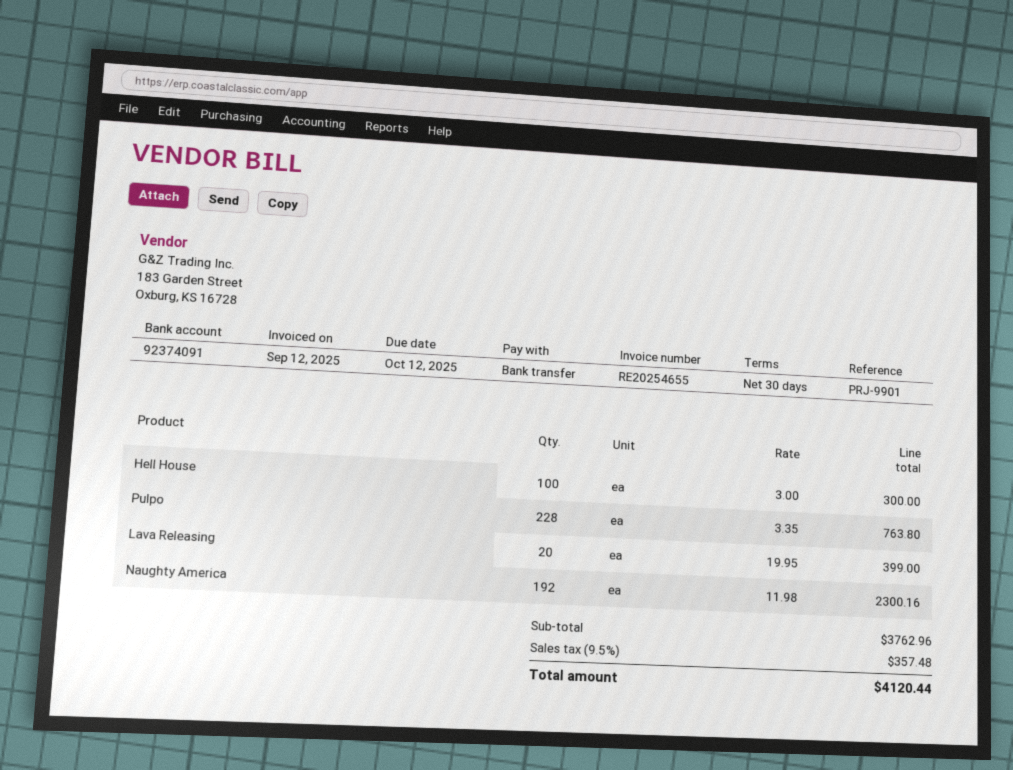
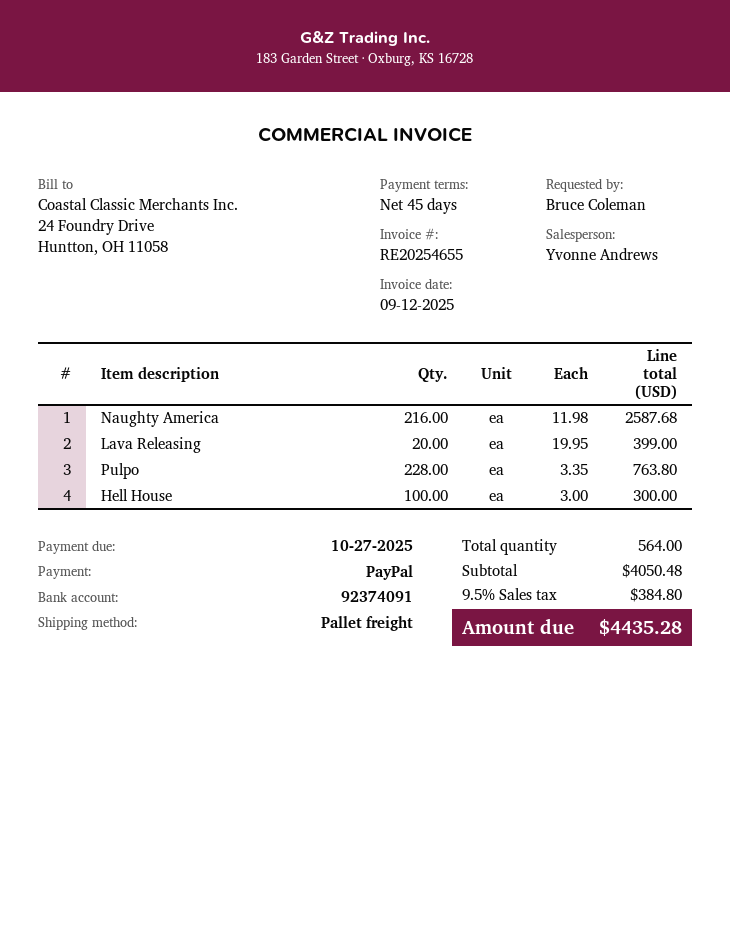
payment terms: 30 days -> 45 days
due date: 2025-10-12 -> 2025-10-27
payment method: bank transfer -> PayPal
Naughty America: 192 x 11.98 = 2300.16 -> 216 x 11.98 = 2587.68
subtotal: 3762.96 -> 4050.48
tax: 9.5% = 357.48 -> 9.5% = 384.80
total: 4120.44 -> 4435.28

